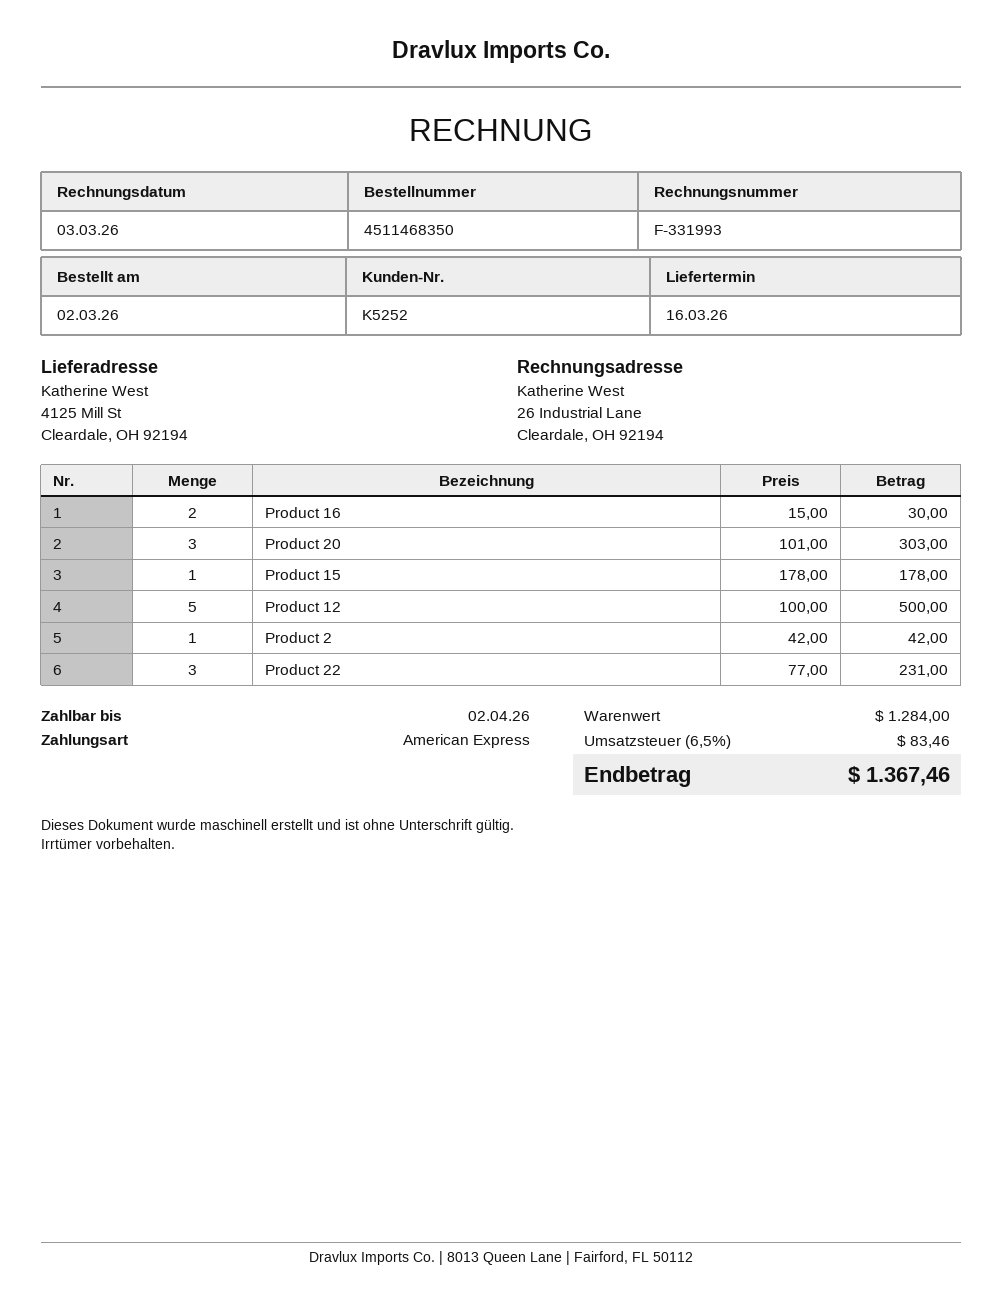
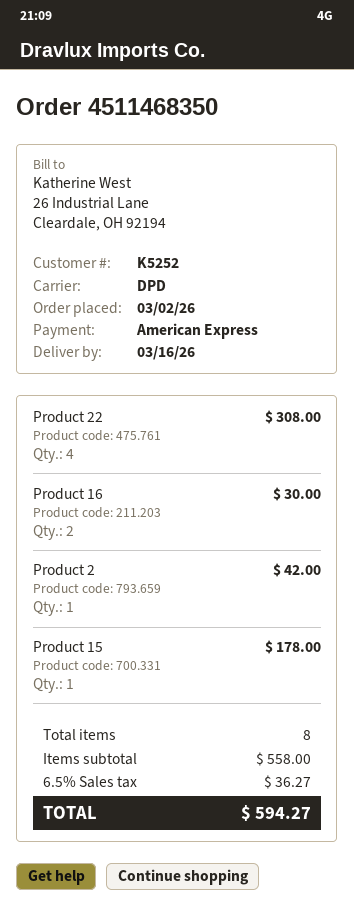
Product 20: 3 for 303.00 -> none
Product 12: 5 for 500.00 -> none
Product 22: 3 for 231.00 -> 4 for 308.00
subtotal: 1284.00 -> 558.00
tax: 6.5% = 83.46 -> 6.5% = 36.27
total: 1367.46 -> 594.27

